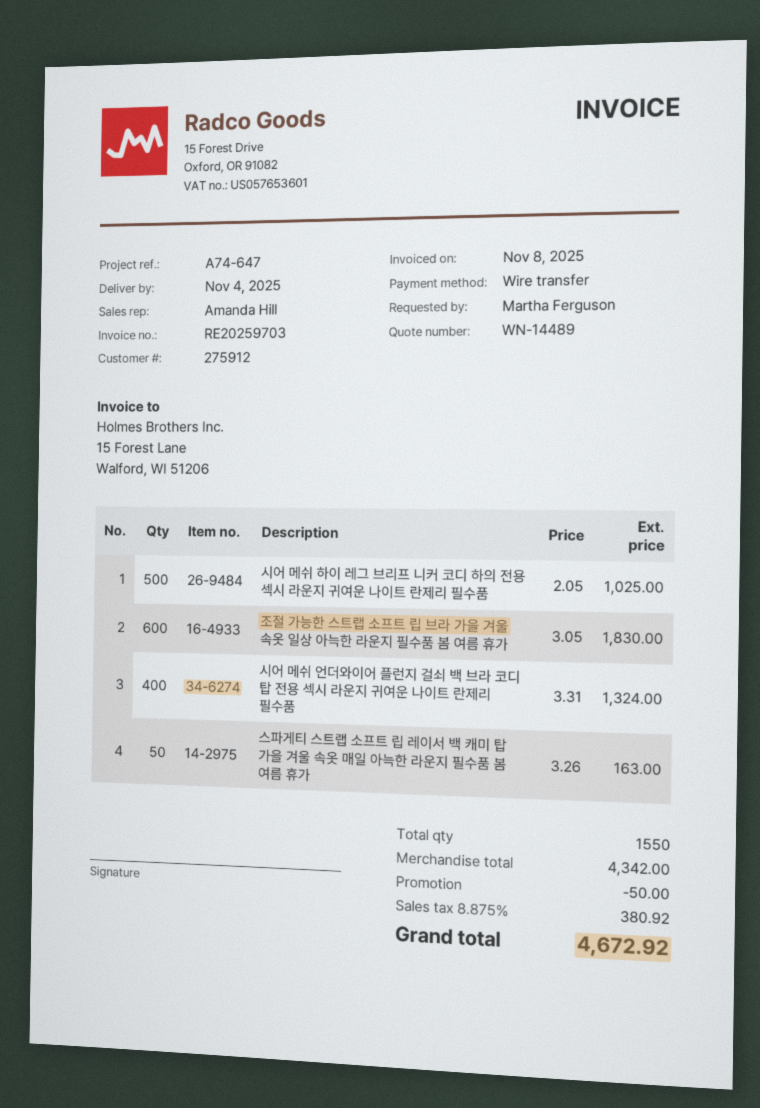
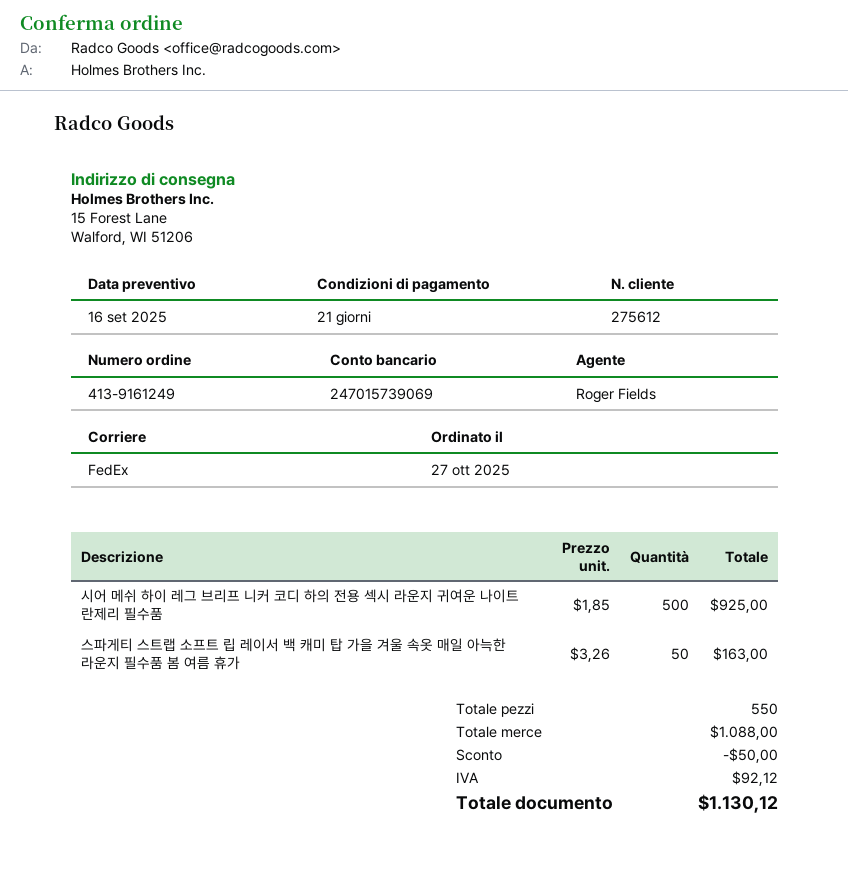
customer number: 275912 -> 275612
sales rep: Amanda Hill -> Roger Fields
시어 메쉬 하이 레그 브리프 니커 코디 하의 전용 섹시 라운지 귀여운 나이트 란제리 필수품: 500 x 2.05 = 1025.00 -> 500 x 1.85 = 925.00
조절 가능한 스트랩 소프트 립 브라 가을 겨울 속옷 일상 아늑한 라운지 필수품 봄 여름 휴가: 600 x 3.05 = 1830.00 -> none
시어 메쉬 언더와이어 플런지 걸쇠 백 브라 코디 탑 전용 섹시 라운지 귀여운 나이트 란제리 필수품: 400 x 3.31 = 1324.00 -> none
total quantity: 1550 -> 550
subtotal: 4342.00 -> 1088.00
tax: 380.92 -> 92.12
total: 4672.92 -> 1130.12

